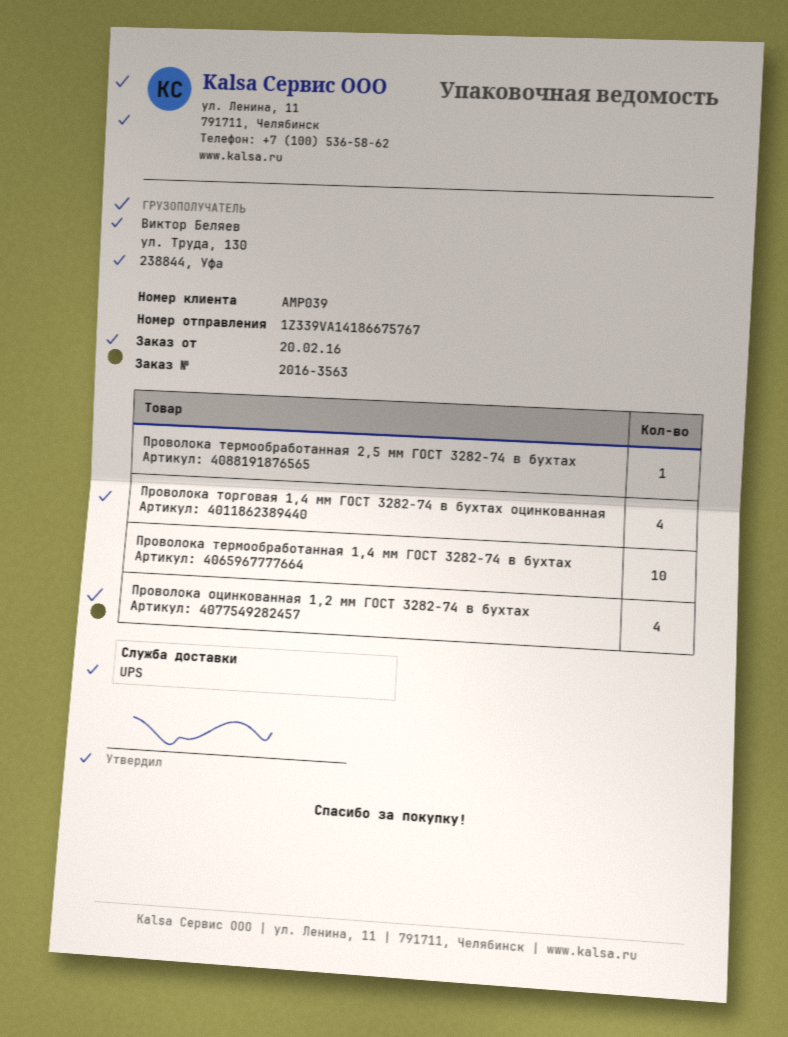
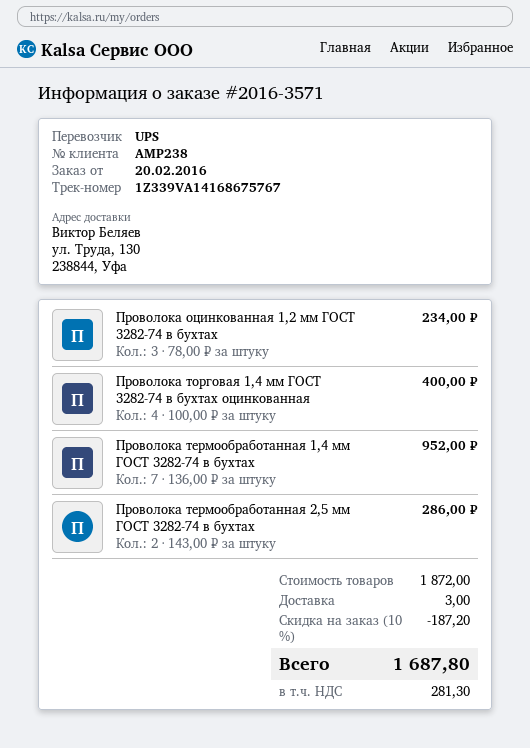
order number: 2016-3563 -> 2016-3571
customer number: AMP039 -> AMP238
tracking number: 1Z339VA14186675767 -> 1Z339VA14168675767
Проволока термообработанная 2,5 мм ГОСТ 3282-74 в бухтах: 1 -> 2
Проволока термообработанная 1,4 мм ГОСТ 3282-74 в бухтах: 10 -> 7
Проволока оцинкованная 1,2 мм ГОСТ 3282-74 в бухтах: 4 -> 3

